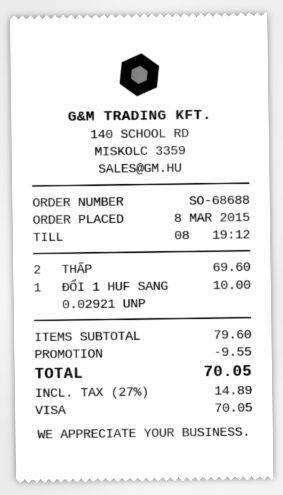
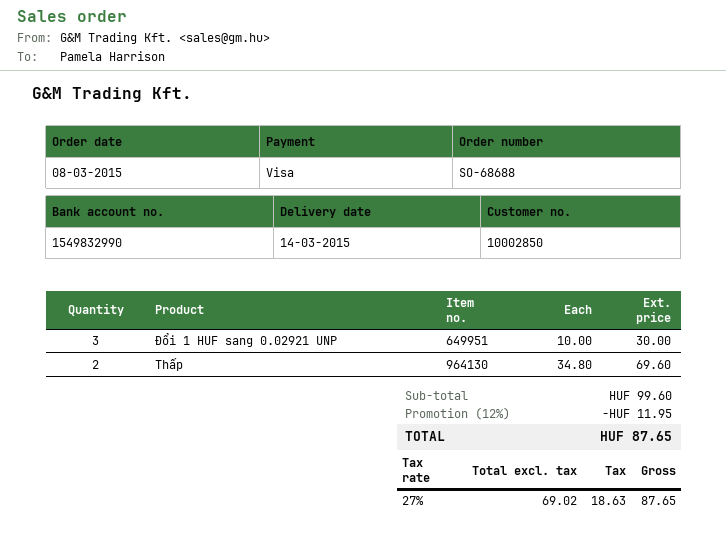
ĐỔI 1 HUF SANG 0.02921 UNP: 1 for 10.00 -> 3 for 30.00
subtotal: 79.60 -> 99.60
discount: 9.55 -> 11.95
tax: 27% = 14.89 -> 27% = 18.63
total: 70.05 -> 87.65

